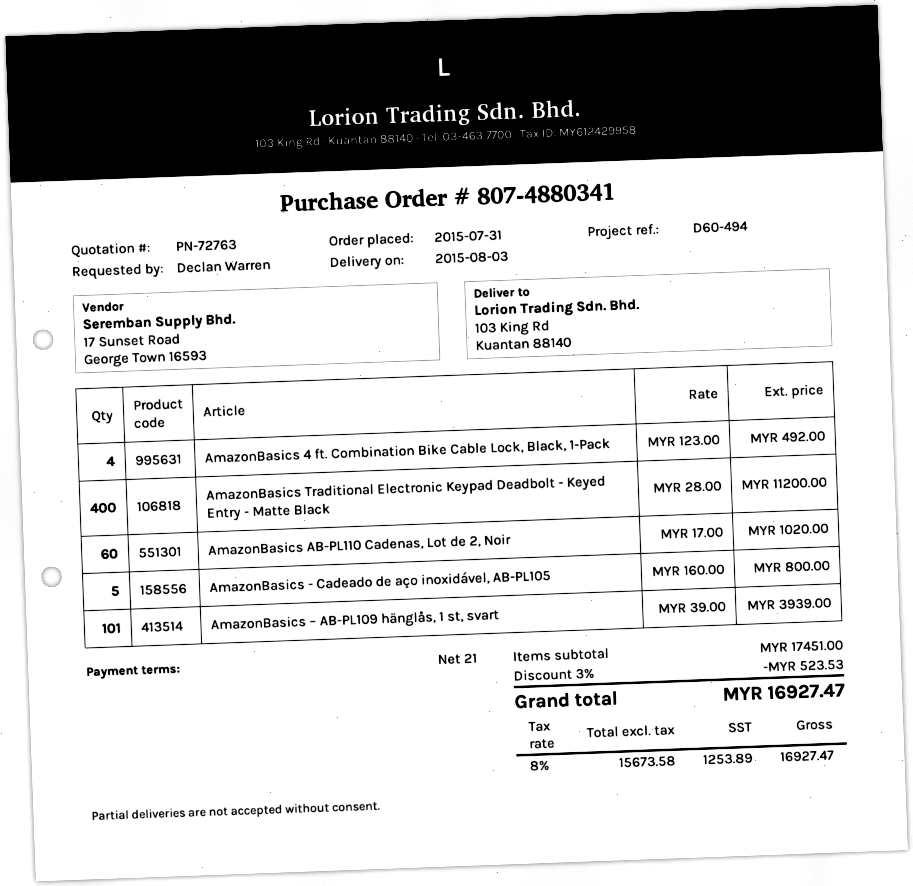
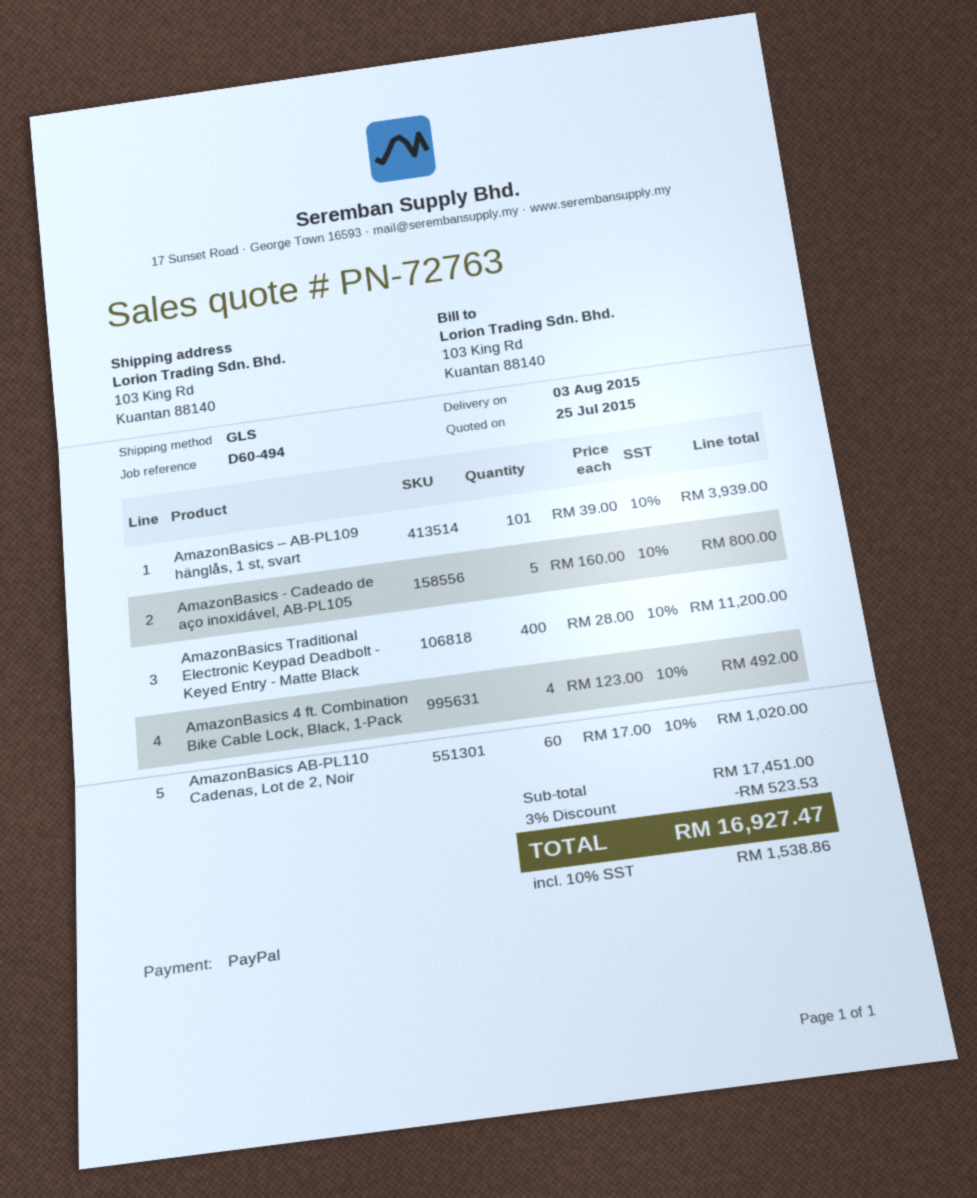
tax: 8% = 1253.89 -> 10% = 1538.86

